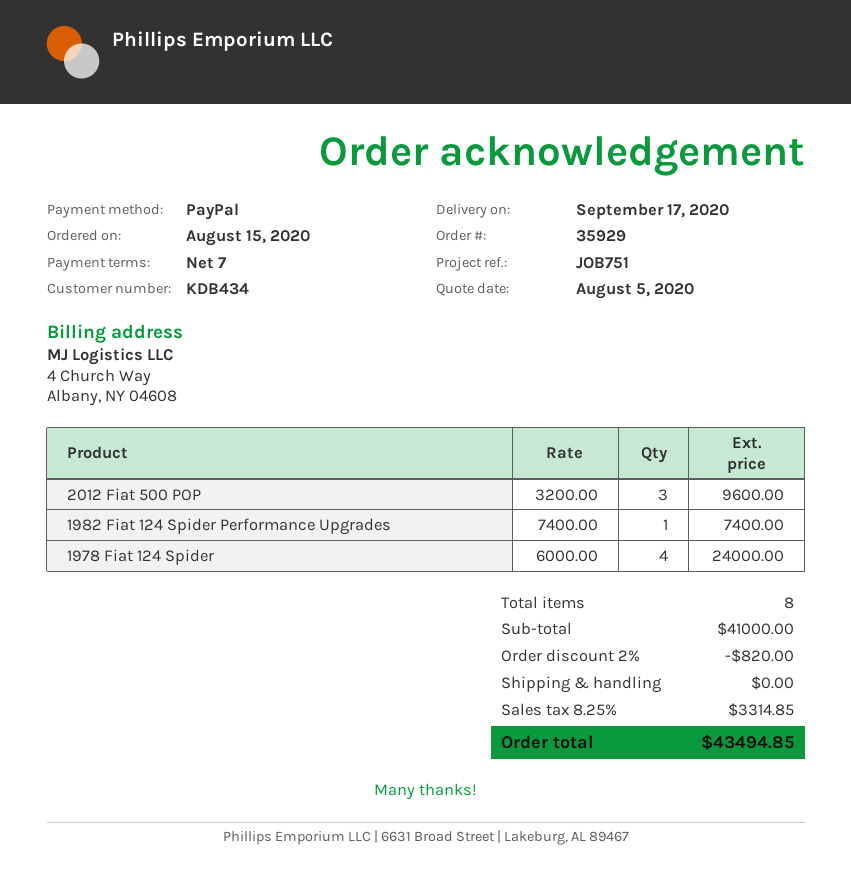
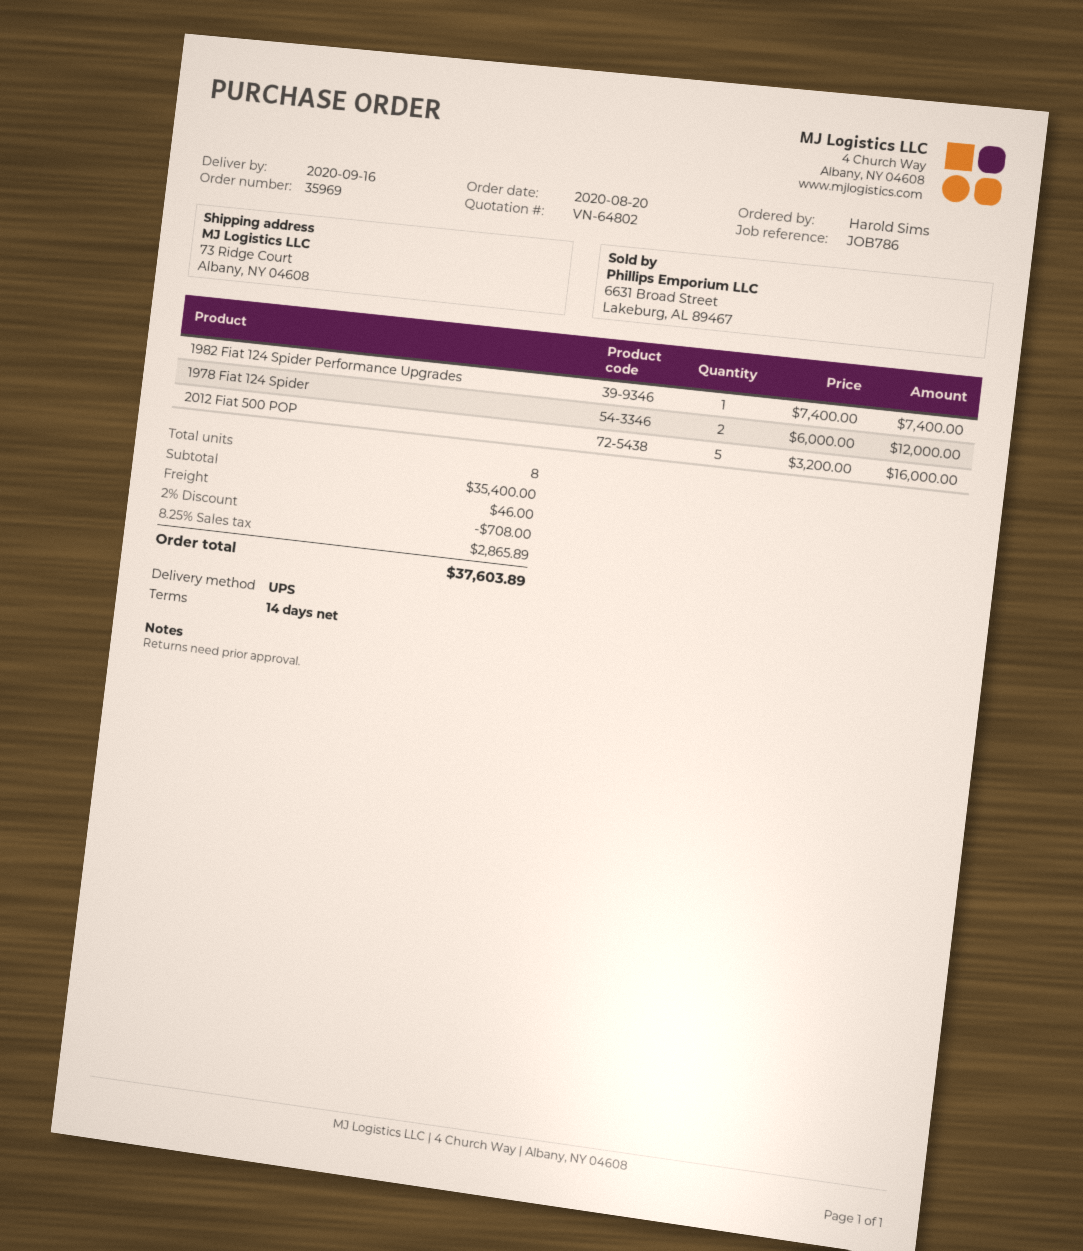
order number: 35929 -> 35969
order date: 2020-08-15 -> 2020-08-20
delivery date: 2020-09-17 -> 2020-09-16
payment terms: 7 days -> 14 days
reference: JOB751 -> JOB786
2012 Fiat 500 POP: 3 x 3200.00 = 9600.00 -> 5 x 3200.00 = 16000.00
1978 Fiat 124 Spider: 4 x 6000.00 = 24000.00 -> 2 x 6000.00 = 12000.00
subtotal: 41000.00 -> 35400.00
discount: 2% = 820.00 -> 2% = 708.00
shipping: 0.00 -> 46.00
tax: 8.25% = 3314.85 -> 8.25% = 2865.89
total: 43494.85 -> 37603.89

